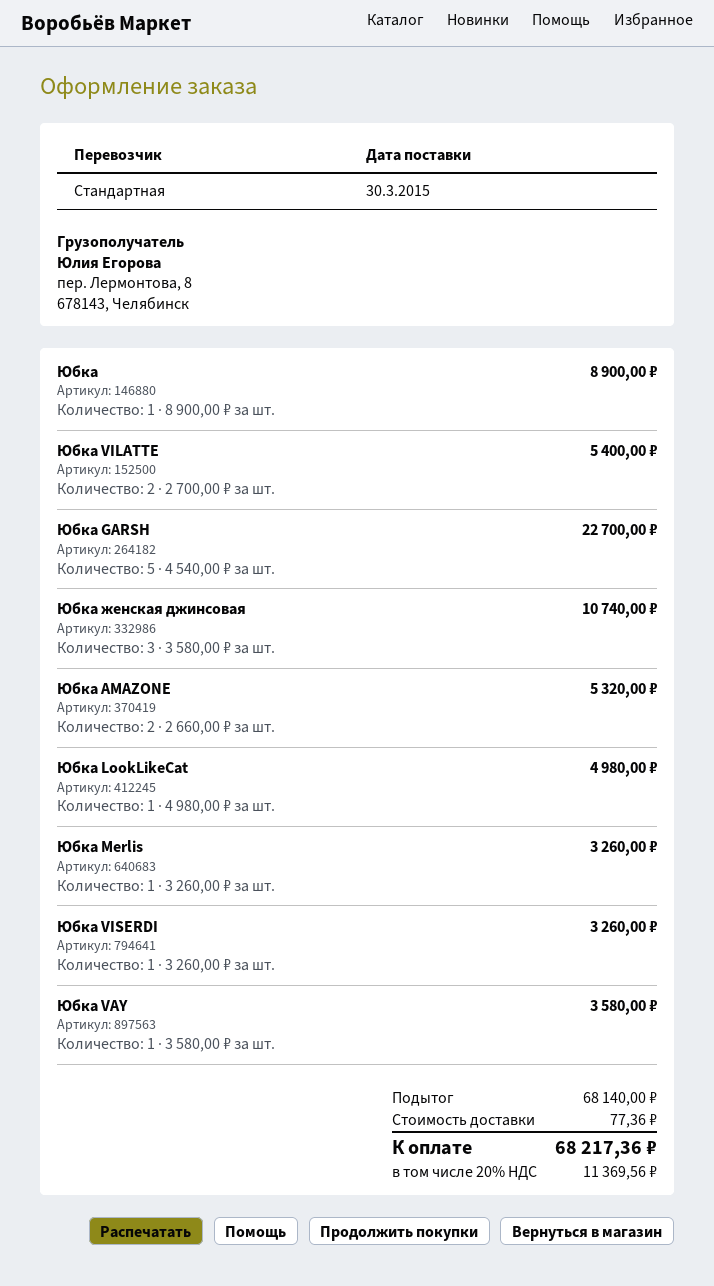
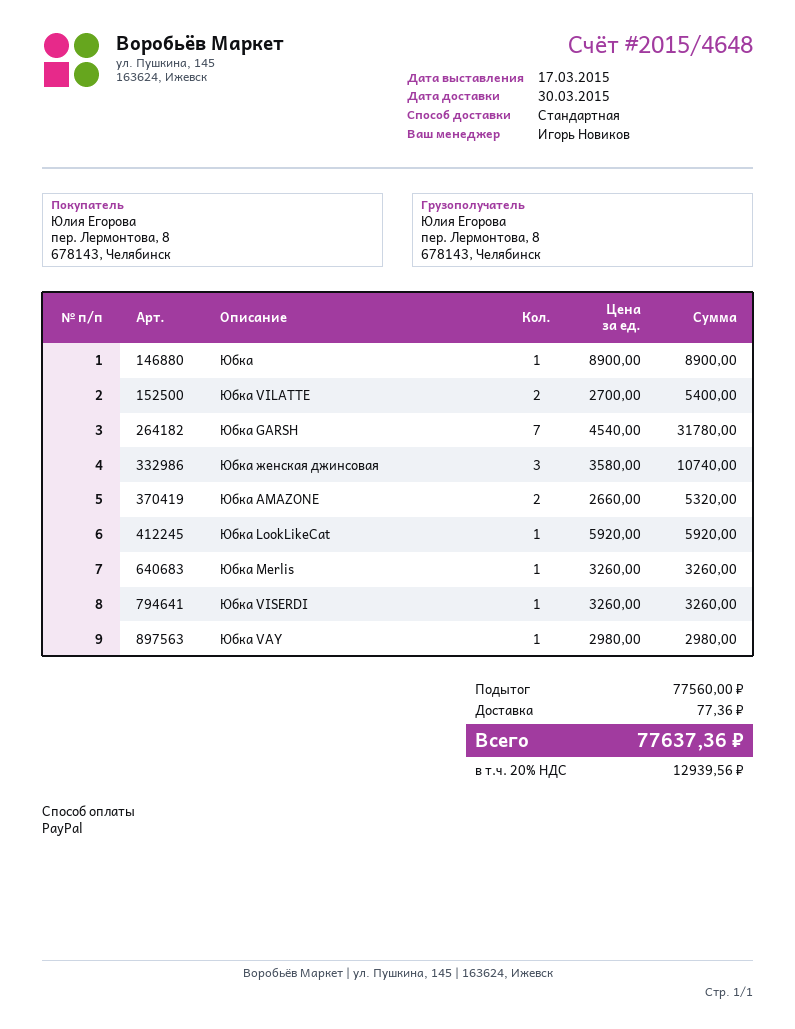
Юбка GARSH: 5 x 4540.00 = 22700.00 -> 7 x 4540.00 = 31780.00
Юбка LookLikeCat: 1 x 4980.00 = 4980.00 -> 1 x 5920.00 = 5920.00
Юбка VAY: 1 x 3580.00 = 3580.00 -> 1 x 2980.00 = 2980.00
subtotal: 68140.00 -> 77560.00
tax: 20% = 11369.56 -> 20% = 12939.56
total: 68217.36 -> 77637.36

